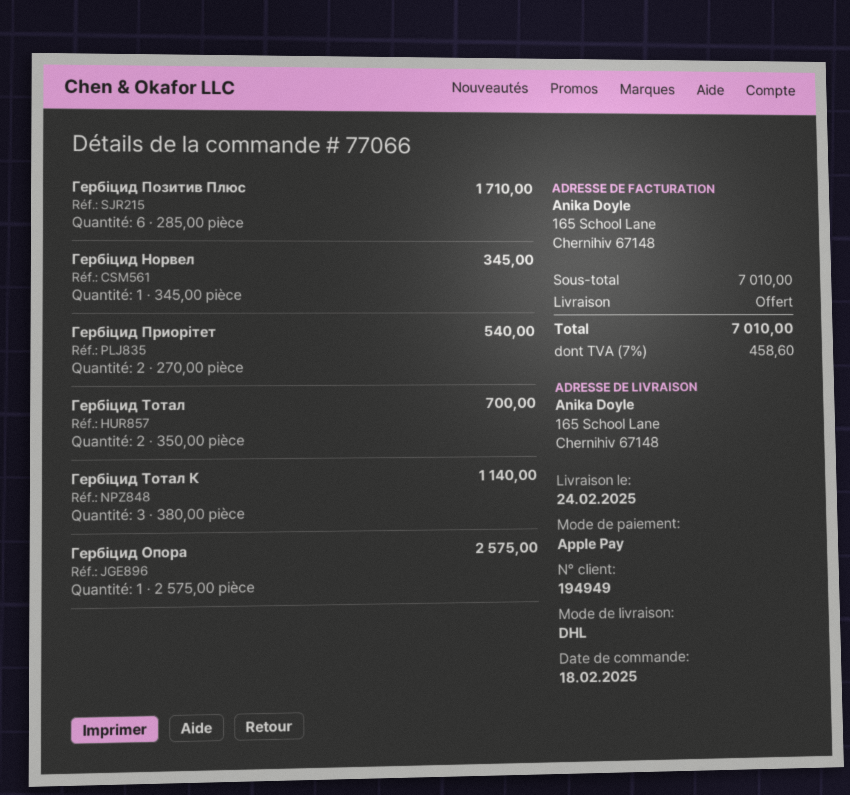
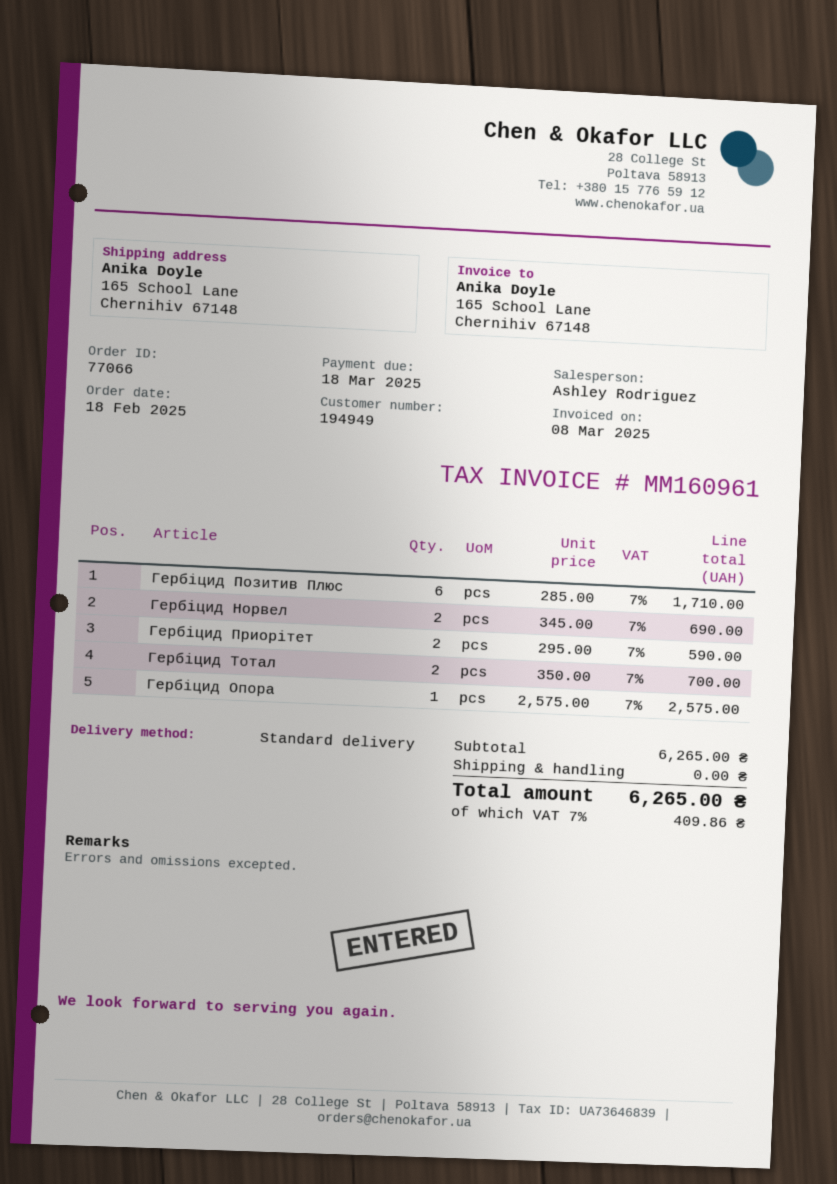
shipping method: DHL -> standard
Гербіцид Норвел: 1 x 345.00 = 345.00 -> 2 x 345.00 = 690.00
Гербіцид Приорітет: 2 x 270.00 = 540.00 -> 2 x 295.00 = 590.00
Гербіцид Тотал К: 3 x 380.00 = 1140.00 -> none
subtotal: 7010.00 -> 6265.00
tax: 7% = 458.60 -> 7% = 409.86
total: 7010.00 -> 6265.00

